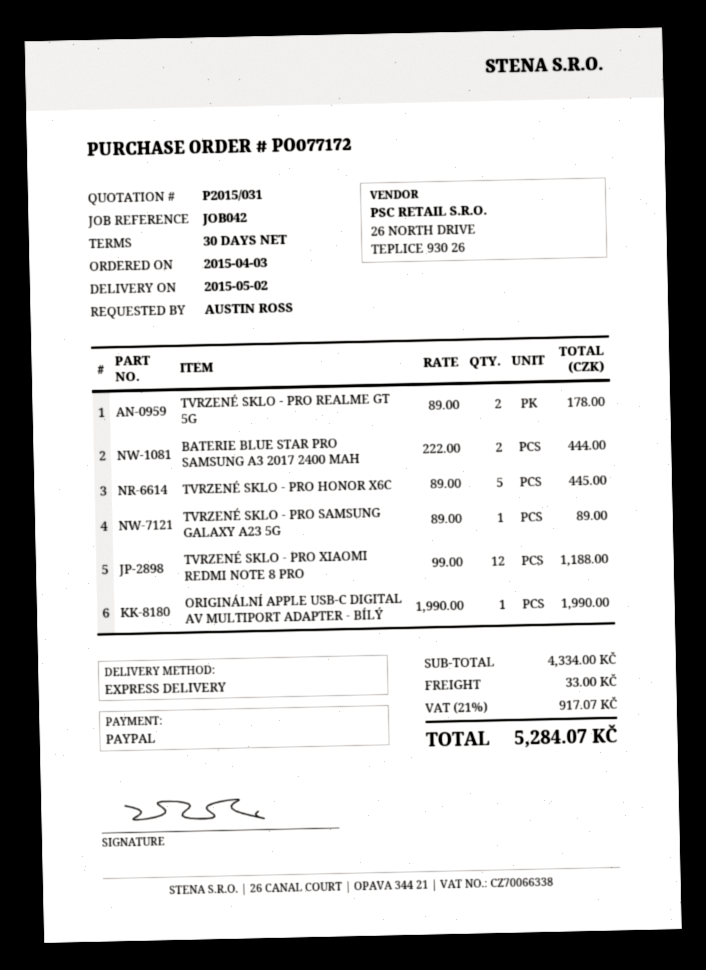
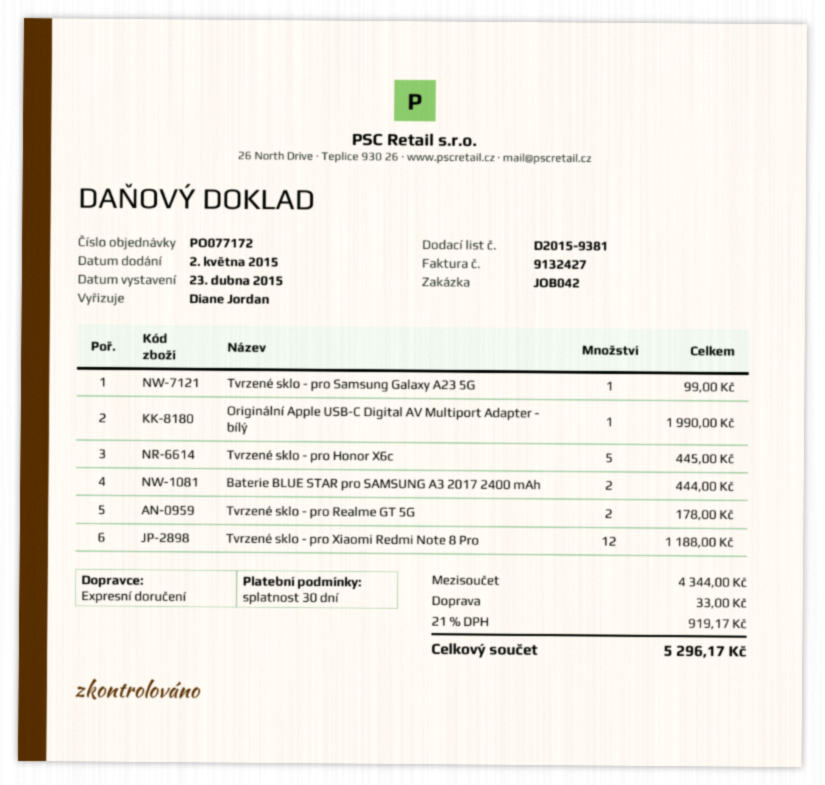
TVRZENÉ SKLO - PRO SAMSUNG GALAXY A23 5G: 1 for 89.00 -> 1 for 99.00
subtotal: 4334.00 -> 4344.00
tax: 21% = 917.07 -> 21% = 919.17
total: 5284.07 -> 5296.17

